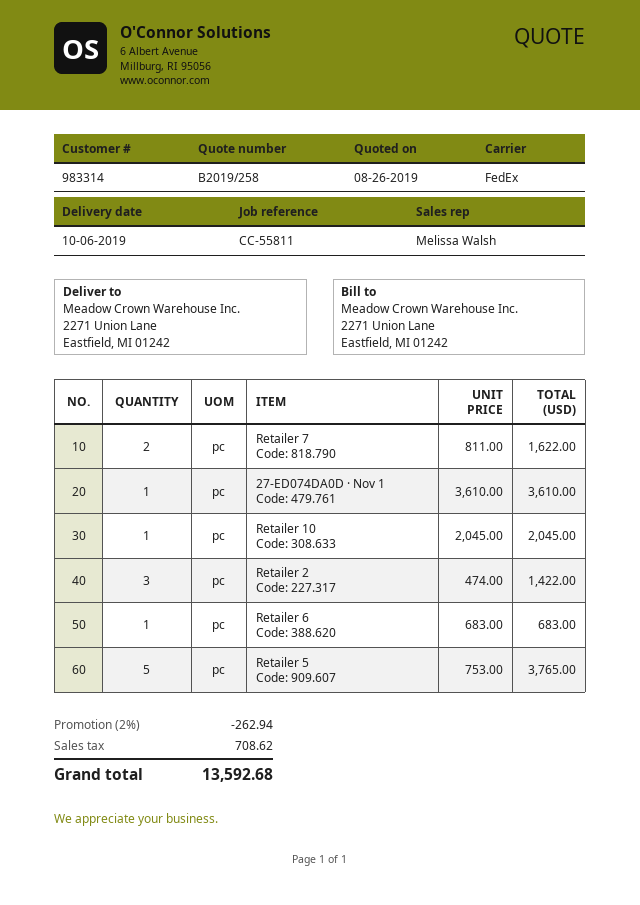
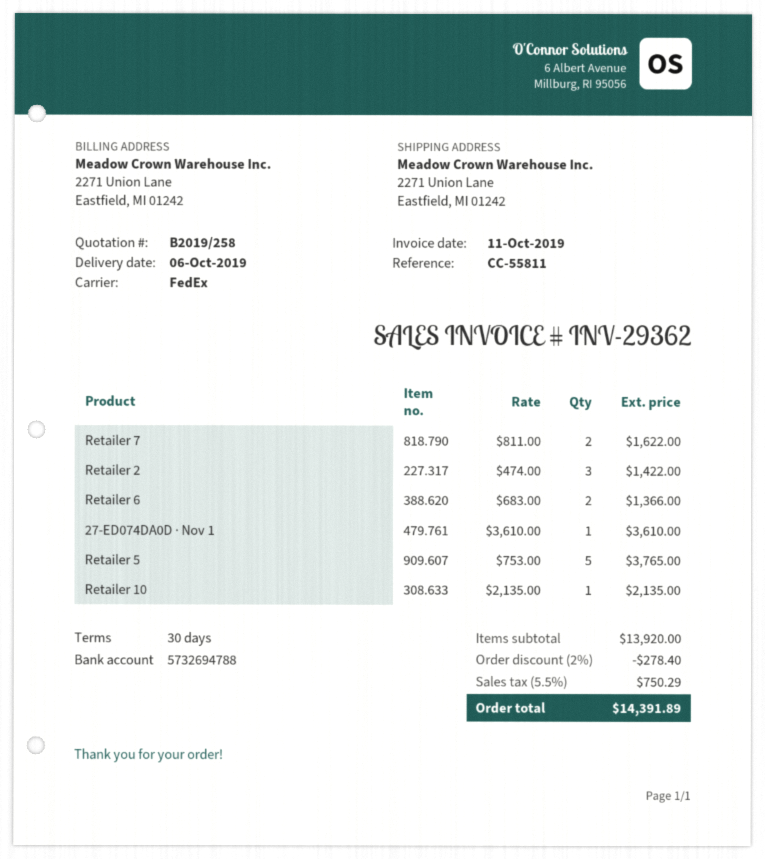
Retailer 10: 1 x 2045.00 = 2045.00 -> 1 x 2135.00 = 2135.00
Retailer 6: 1 x 683.00 = 683.00 -> 2 x 683.00 = 1366.00
discount: 2% = 262.94 -> 2% = 278.40
tax: 708.62 -> 750.29
total: 13592.68 -> 14391.89

